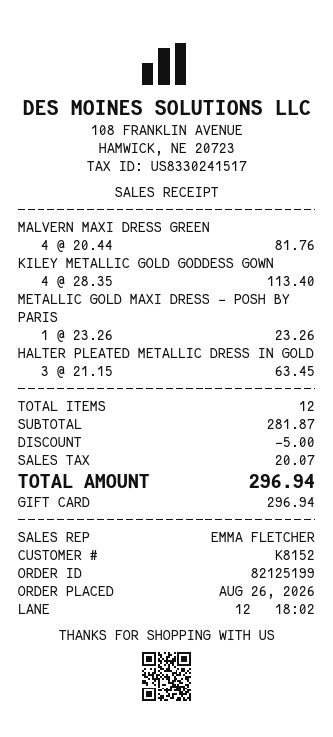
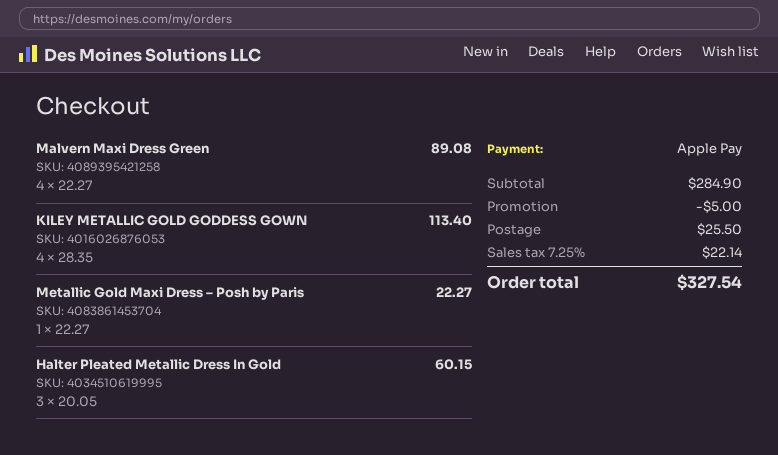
payment method: gift card -> Apple Pay
MALVERN MAXI DRESS GREEN: 4 x 20.44 = 81.76 -> 4 x 22.27 = 89.08
METALLIC GOLD MAXI DRESS – POSH BY PARIS: 1 x 23.26 = 23.26 -> 1 x 22.27 = 22.27
HALTER PLEATED METALLIC DRESS IN GOLD: 3 x 21.15 = 63.45 -> 3 x 20.05 = 60.15
subtotal: 281.87 -> 284.90
shipping: none -> 25.50
tax: 20.07 -> 22.14
total: 296.94 -> 327.54

